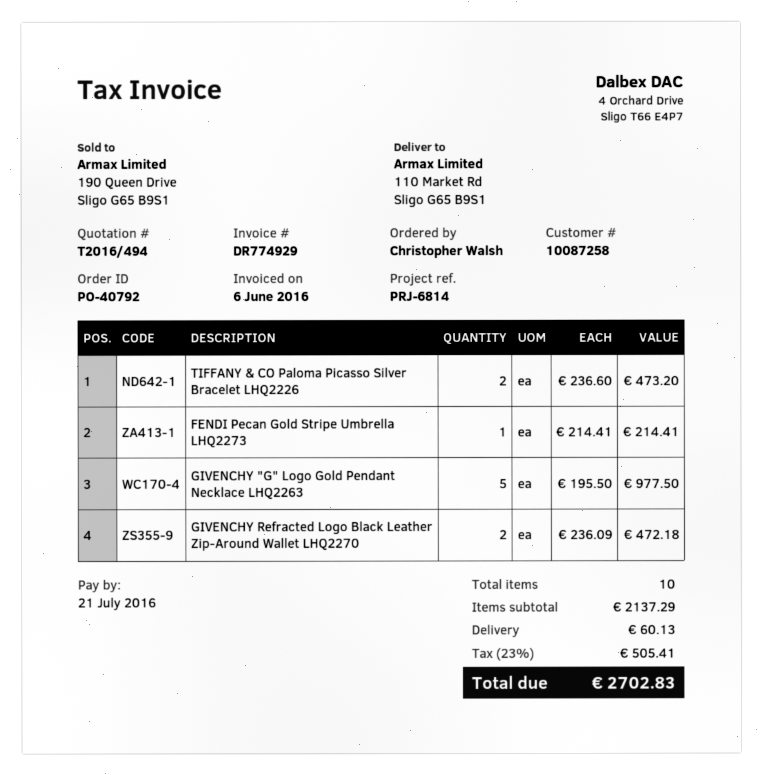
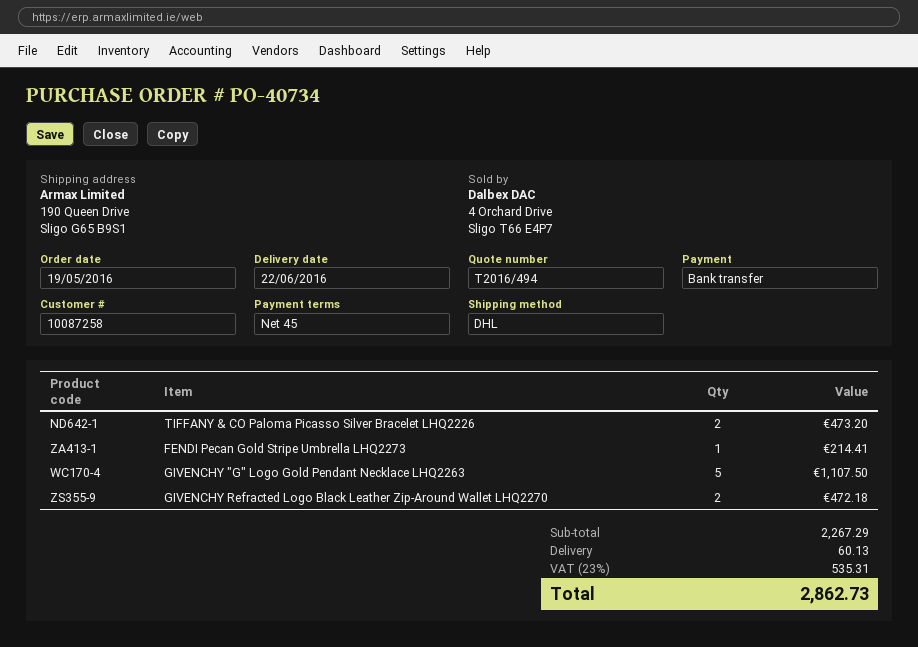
order number: PO-40792 -> PO-40734
ship to: 110 Market Rd, Sligo G65 B9S1 -> 190 Queen Drive, Sligo G65 B9S1
GIVENCHY "G" Logo Gold Pendant Necklace LHQ2263: 5 for 977.50 -> 5 for 1107.50
subtotal: 2137.29 -> 2267.29
tax: 23% = 505.41 -> 23% = 535.31
total: 2702.83 -> 2862.73

